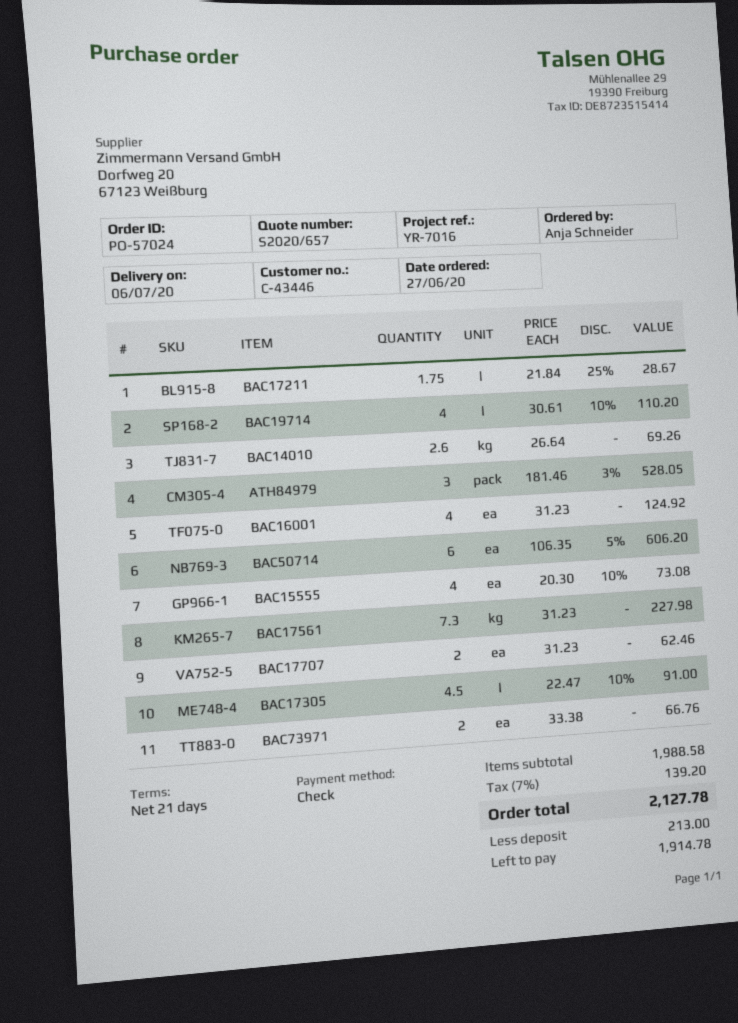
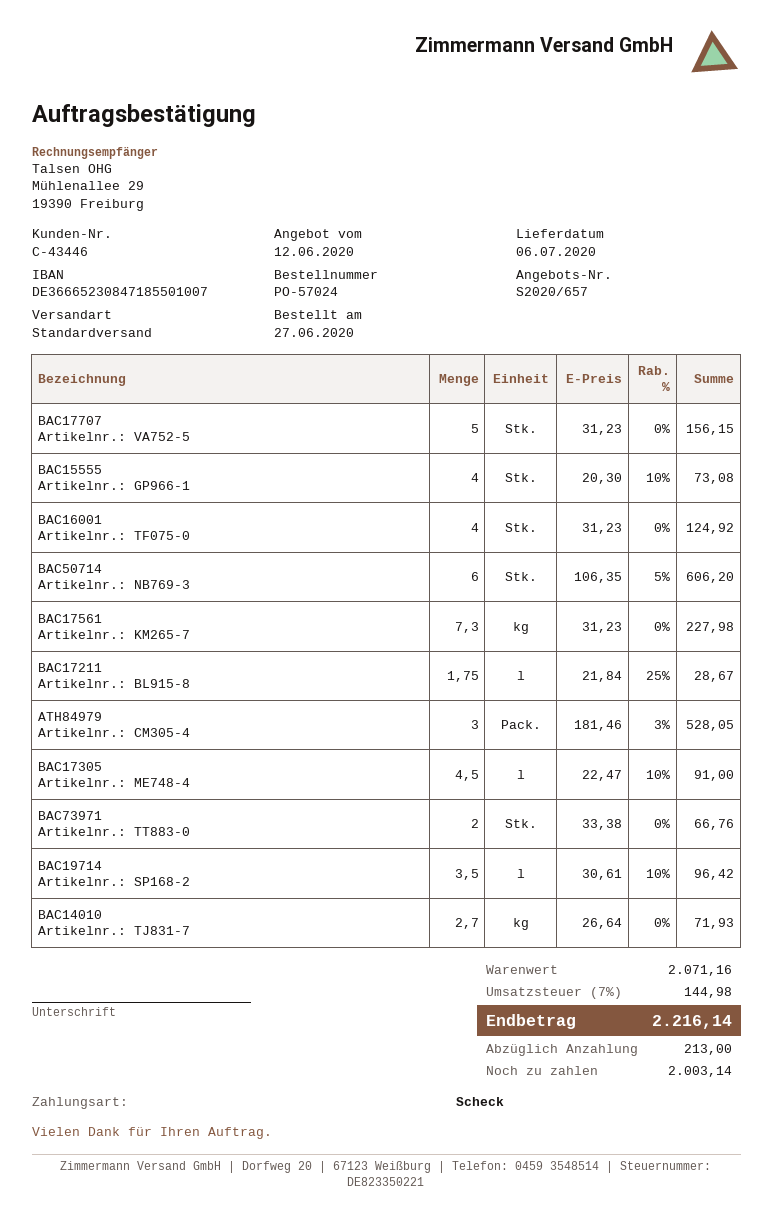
BAC19714: 4 x 30.61 - 10% = 110.20 -> 3.5 x 30.61 - 10% = 96.42
BAC14010: 2.6 x 26.64 = 69.26 -> 2.7 x 26.64 = 71.93
BAC17707: 2 x 31.23 = 62.46 -> 5 x 31.23 = 156.15
subtotal: 1988.58 -> 2071.16
tax: 7% = 139.20 -> 7% = 144.98
total: 2127.78 -> 2216.14
balance: 1914.78 -> 2003.14

